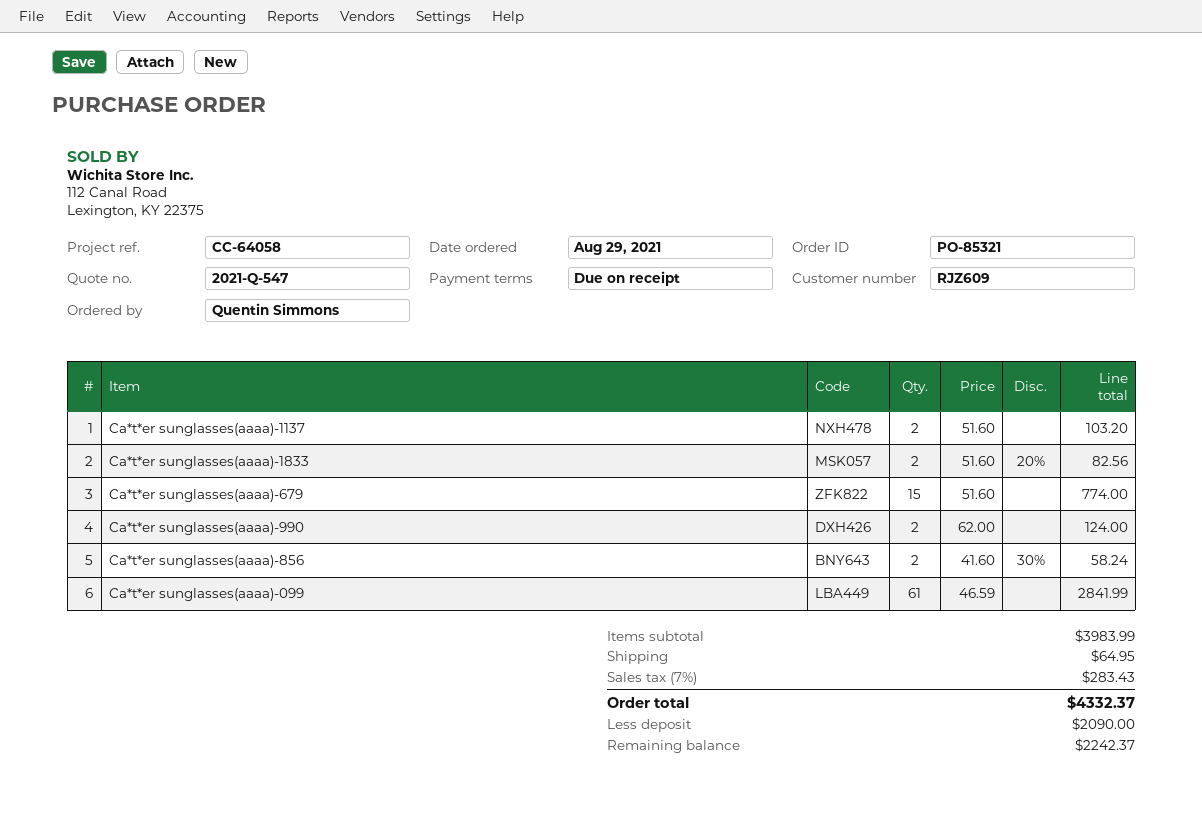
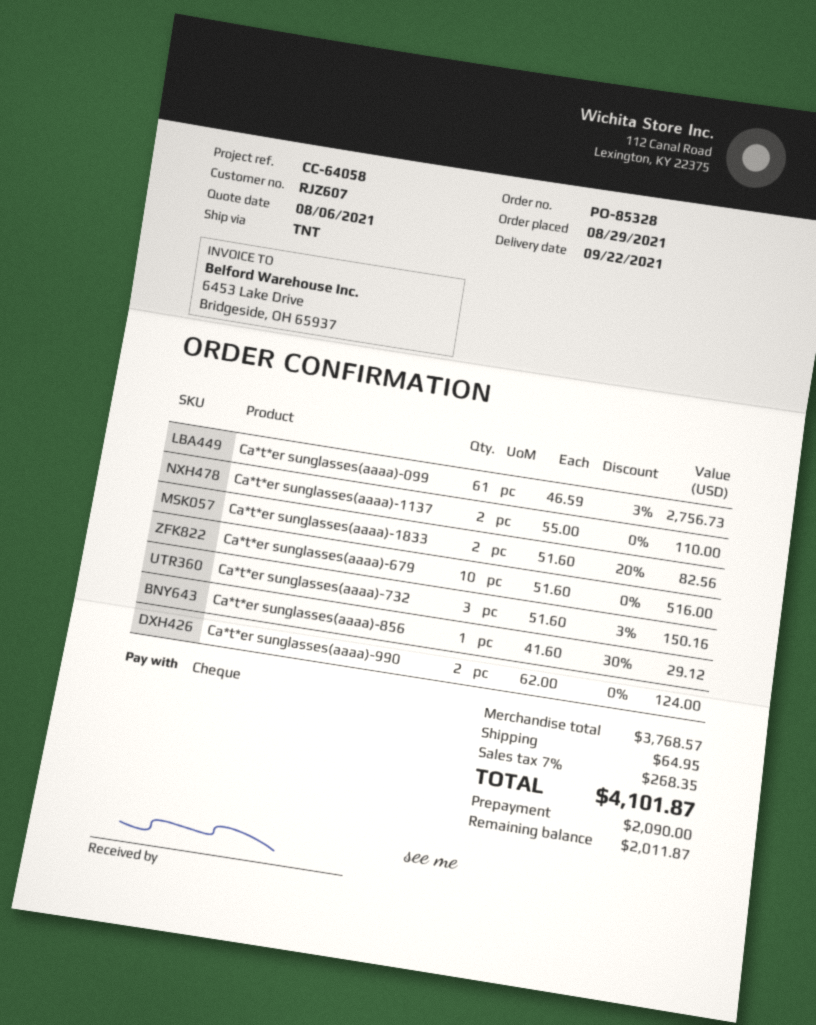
order number: PO-85321 -> PO-85328
customer number: RJZ609 -> RJZ607
Ca*t*er sunglasses(aaaa)-1137: 2 x 51.60 = 103.20 -> 2 x 55.00 = 110.00
Ca*t*er sunglasses(aaaa)-679: 15 x 51.60 = 774.00 -> 10 x 51.60 = 516.00
Ca*t*er sunglasses(aaaa)-856: 2 x 41.60 - 30% = 58.24 -> 1 x 41.60 - 30% = 29.12
Ca*t*er sunglasses(aaaa)-099: 61 x 46.59 = 2841.99 -> 61 x 46.59 - 3% = 2756.73
Ca*t*er sunglasses(aaaa)-732: none -> 3 x 51.60 - 3% = 150.16
subtotal: 3983.99 -> 3768.57
tax: 7% = 283.43 -> 7% = 268.35
total: 4332.37 -> 4101.87
balance: 2242.37 -> 2011.87

